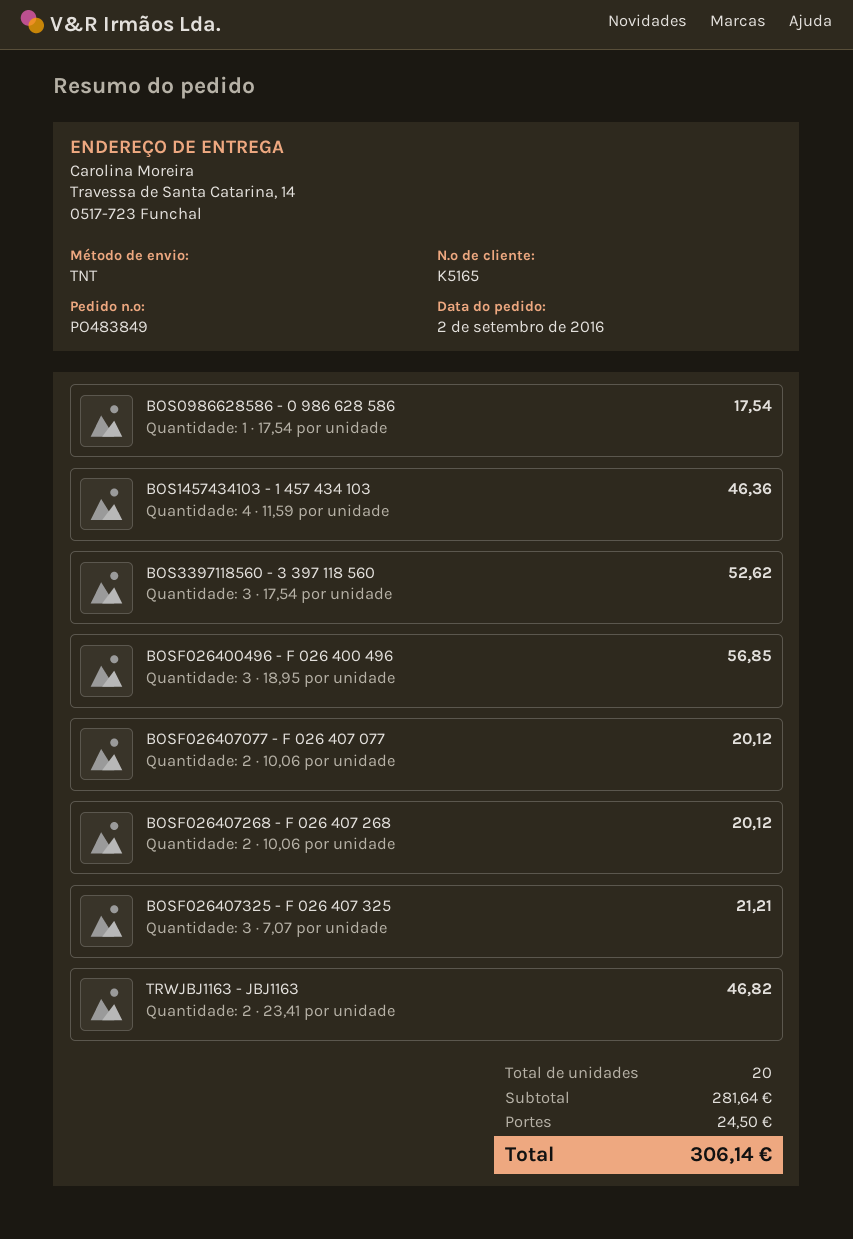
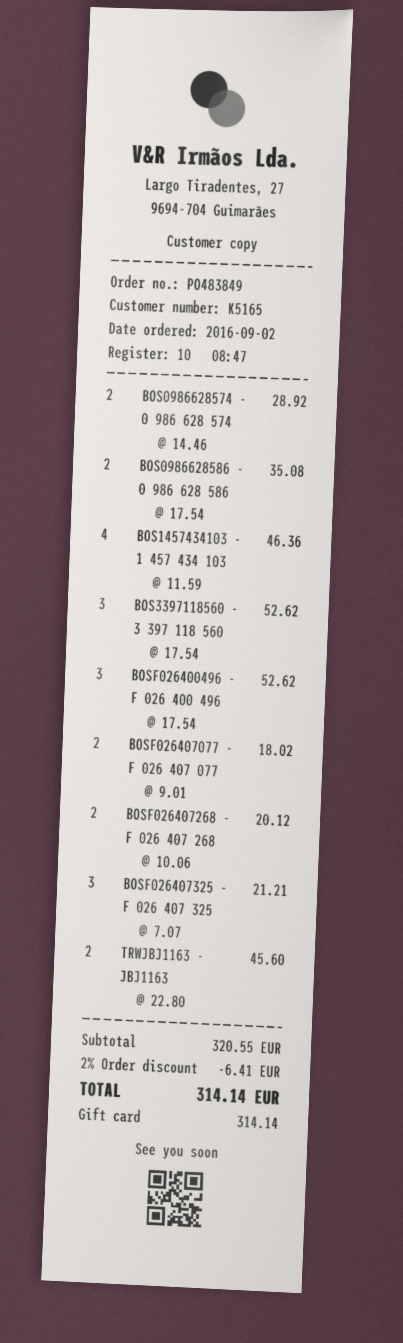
BOS0986628586 - 0 986 628 586: 1 x 17.54 = 17.54 -> 2 x 17.54 = 35.08
BOSF026400496 - F 026 400 496: 3 x 18.95 = 56.85 -> 3 x 17.54 = 52.62
BOSF026407077 - F 026 407 077: 2 x 10.06 = 20.12 -> 2 x 9.01 = 18.02
TRWJBJ1163 - JBJ1163: 2 x 23.41 = 46.82 -> 2 x 22.80 = 45.60
BOS0986628574 - 0 986 628 574: none -> 2 x 14.46 = 28.92
subtotal: 281.64 -> 320.55
discount: none -> 2% = 6.41
shipping: 24.50 -> none
total: 306.14 -> 314.14

